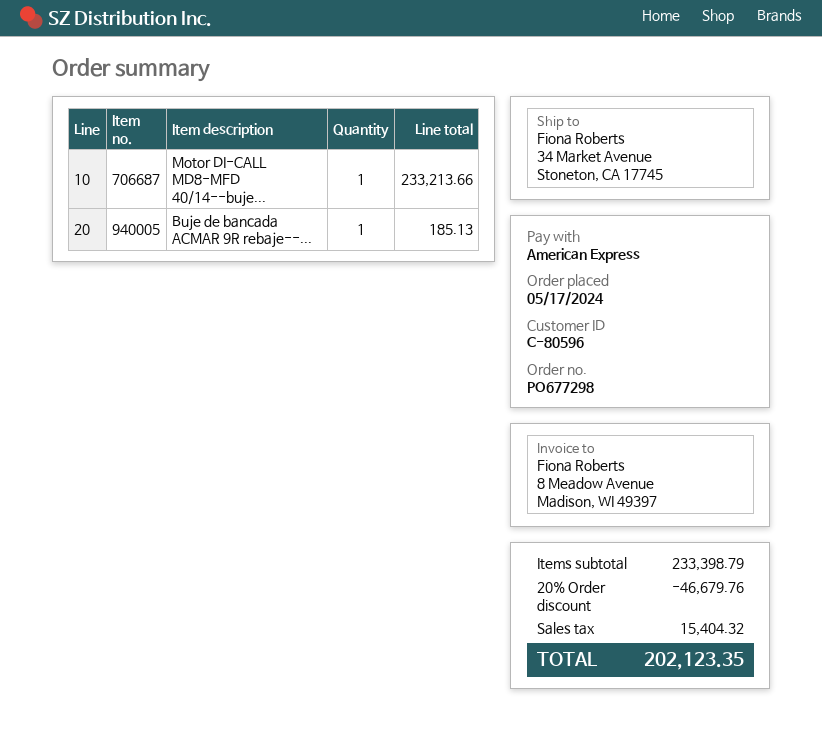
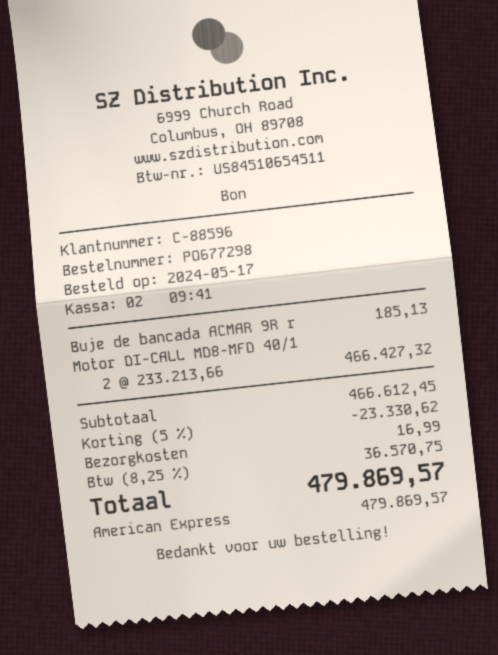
customer number: C-80596 -> C-88596
Motor DI-CALL MD8-MFD 40/14--buje...: 1 for 233213.66 -> 2 for 466427.32
subtotal: 233398.79 -> 466612.45
discount: 20% = 46679.76 -> 5% = 23330.62
shipping: none -> 16.99
tax: 15404.32 -> 36570.75
total: 202123.35 -> 479869.57

